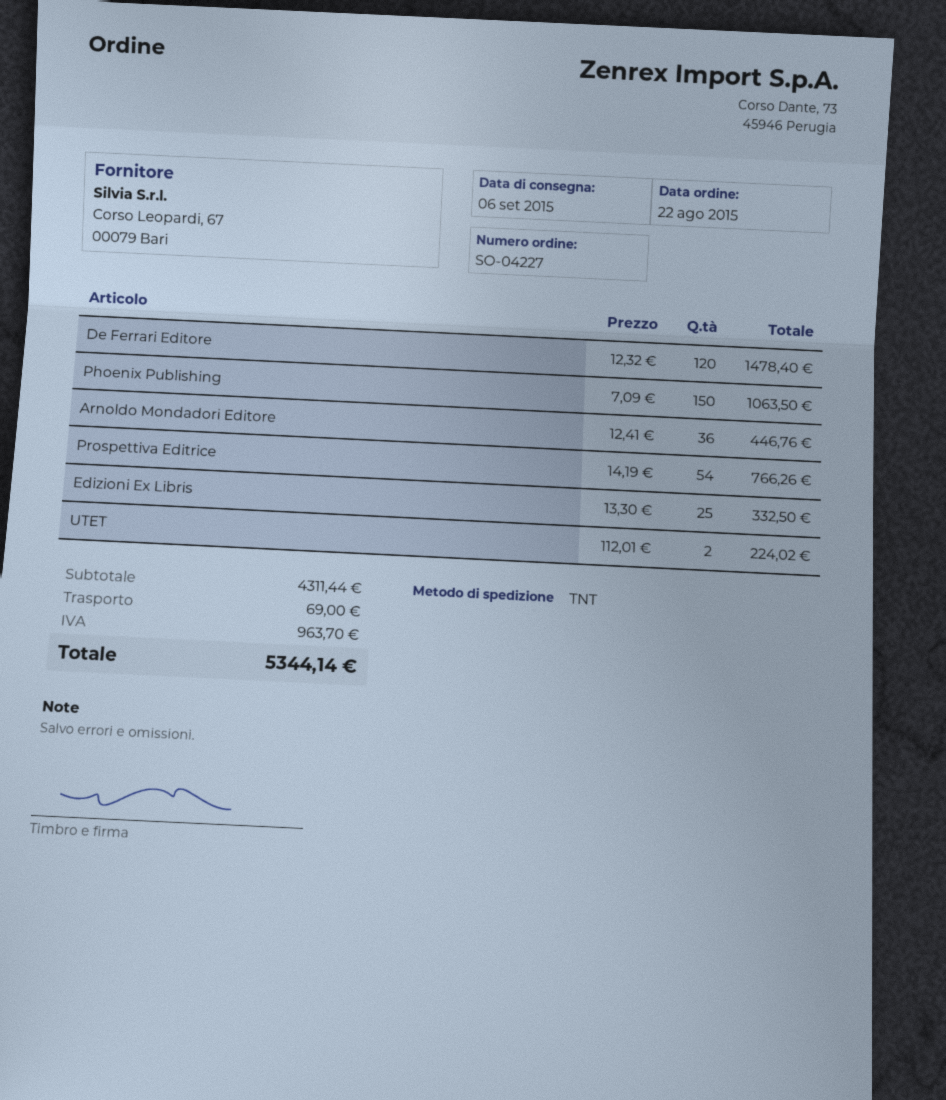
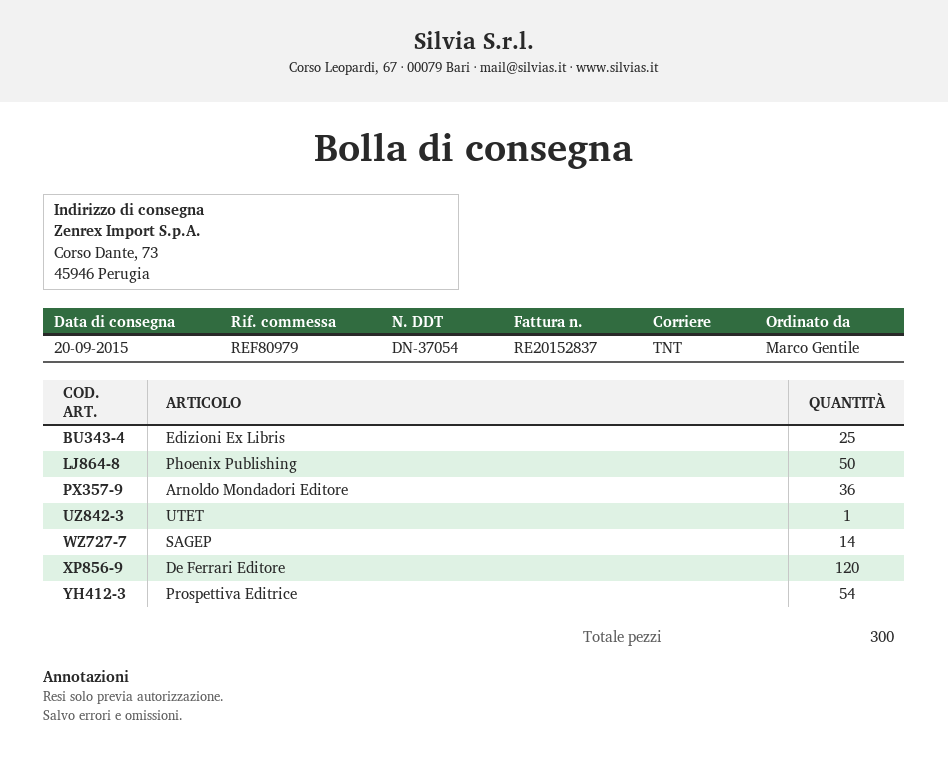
delivery date: 2015-09-06 -> 2015-09-20
Phoenix Publishing: 150 -> 50
UTET: 2 -> 1
SAGEP: none -> 14

